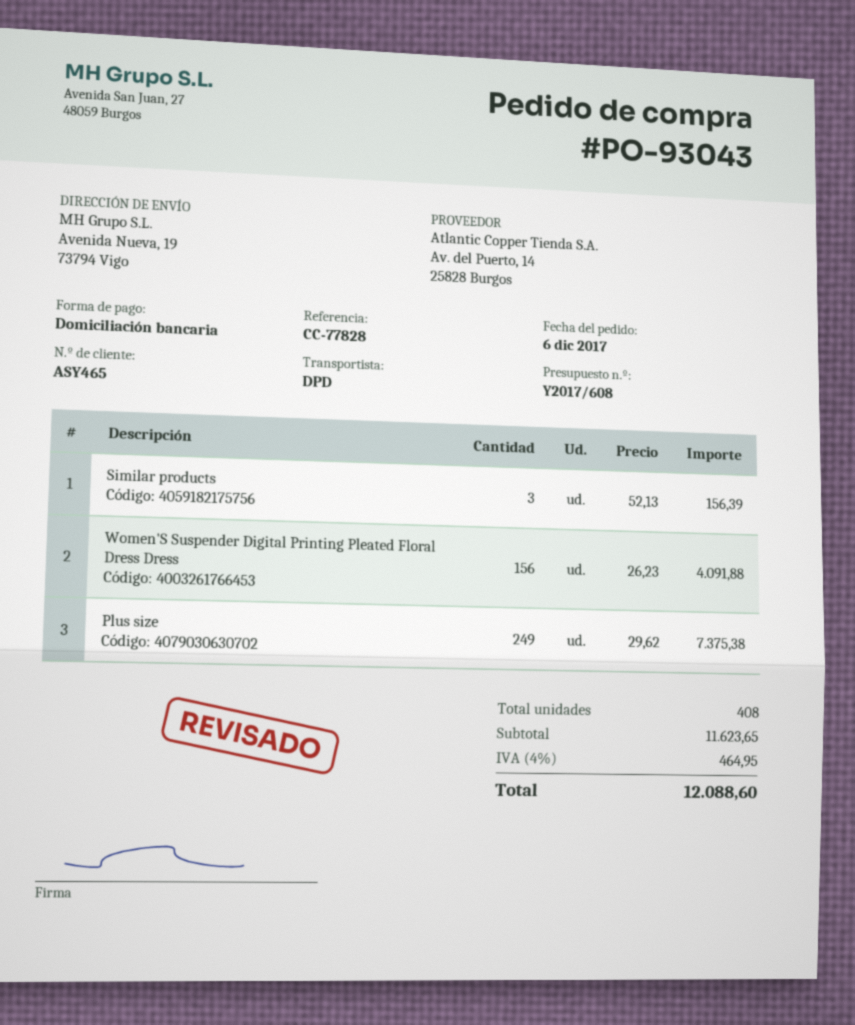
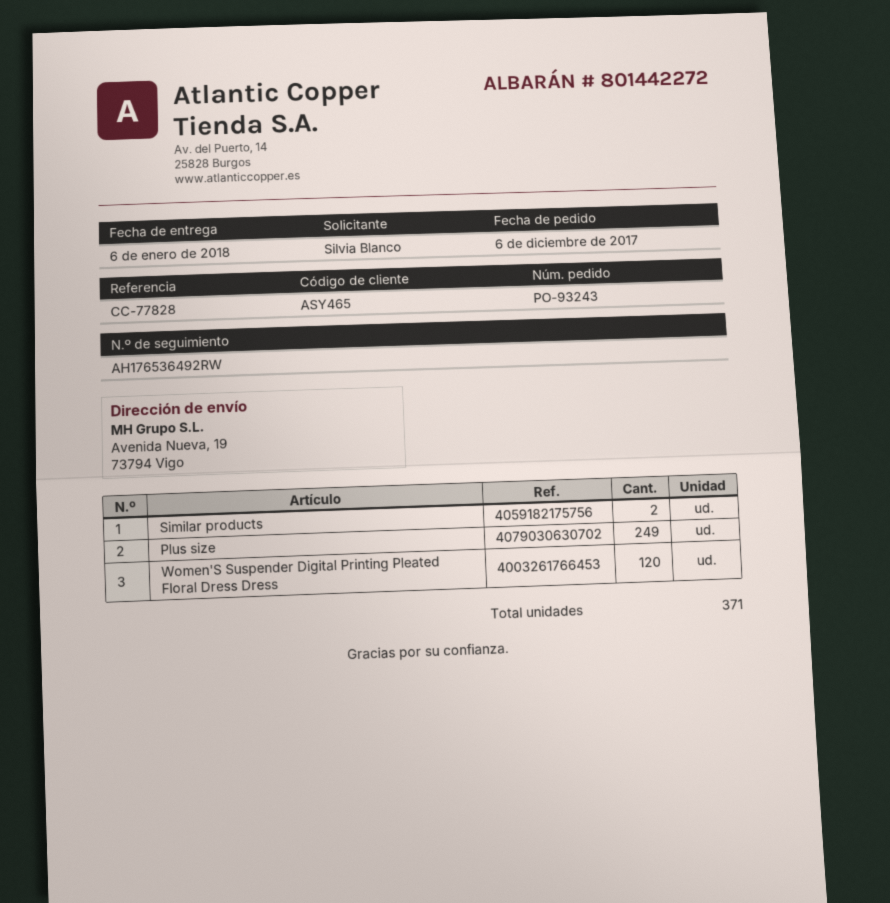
order number: PO-93043 -> PO-93243
Similar products: 3 -> 2
Women'S Suspender Digital Printing Pleated Floral Dress Dress: 156 -> 120
total quantity: 408 -> 371

